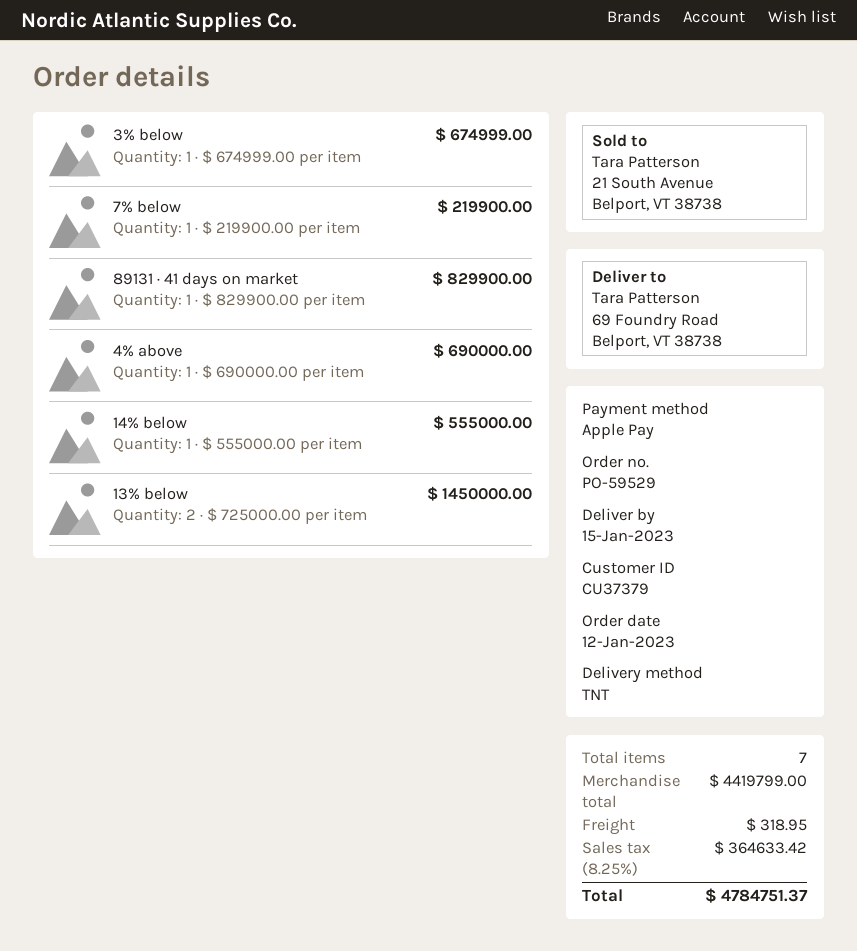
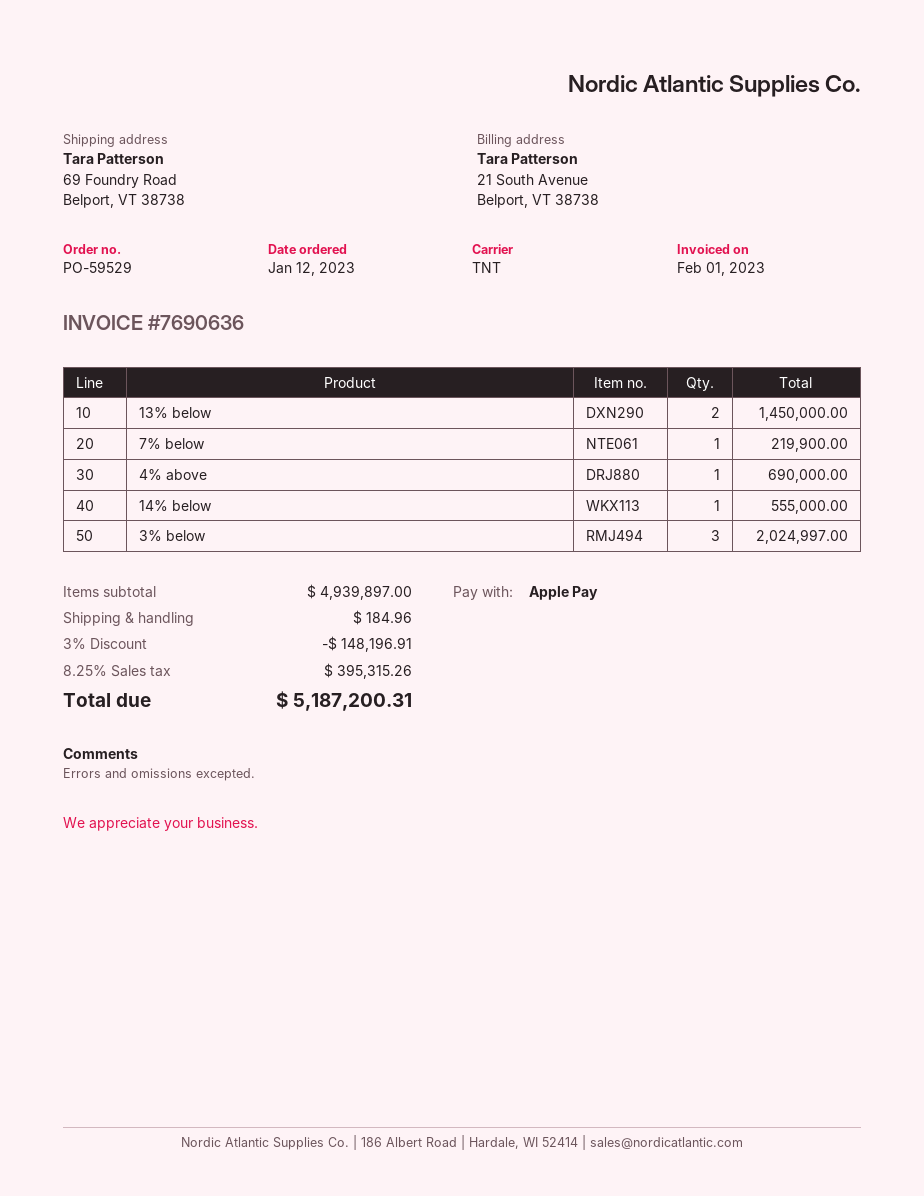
3% below: 1 for 674999.00 -> 3 for 2024997.00
89131 · 41 days on market: 1 for 829900.00 -> none
subtotal: 4419799.00 -> 4939897.00
discount: none -> 3% = 148196.91
shipping: 318.95 -> 184.96
tax: 8.25% = 364633.42 -> 8.25% = 395315.26
total: 4784751.37 -> 5187200.31

